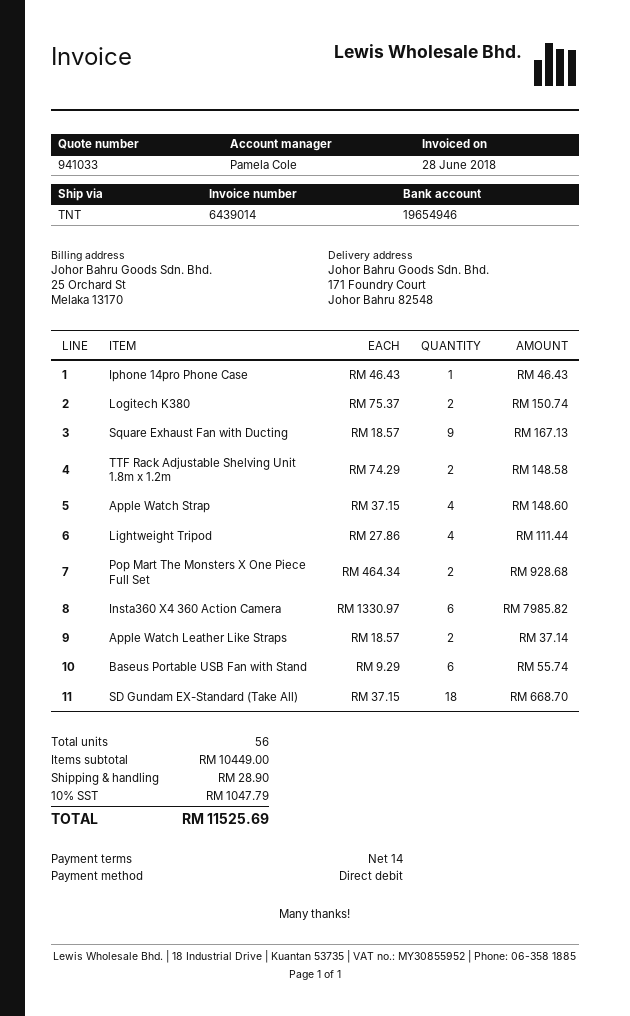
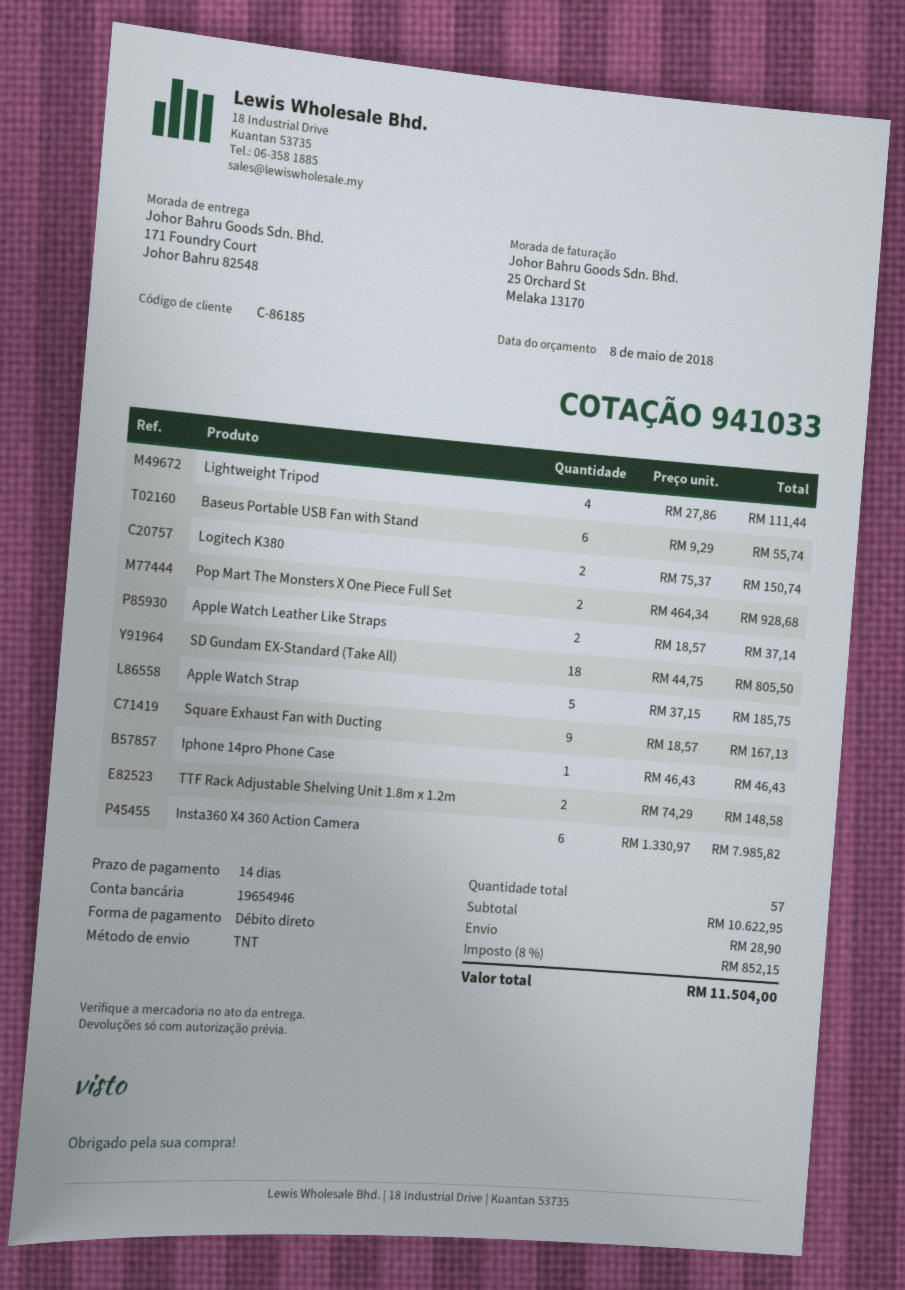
Apple Watch Strap: 4 x 37.15 = 148.60 -> 5 x 37.15 = 185.75
SD Gundam EX-Standard (Take All): 18 x 37.15 = 668.70 -> 18 x 44.75 = 805.50
total quantity: 56 -> 57
subtotal: 10449.00 -> 10622.95
tax: 10% = 1047.79 -> 8% = 852.15
total: 11525.69 -> 11504.00

